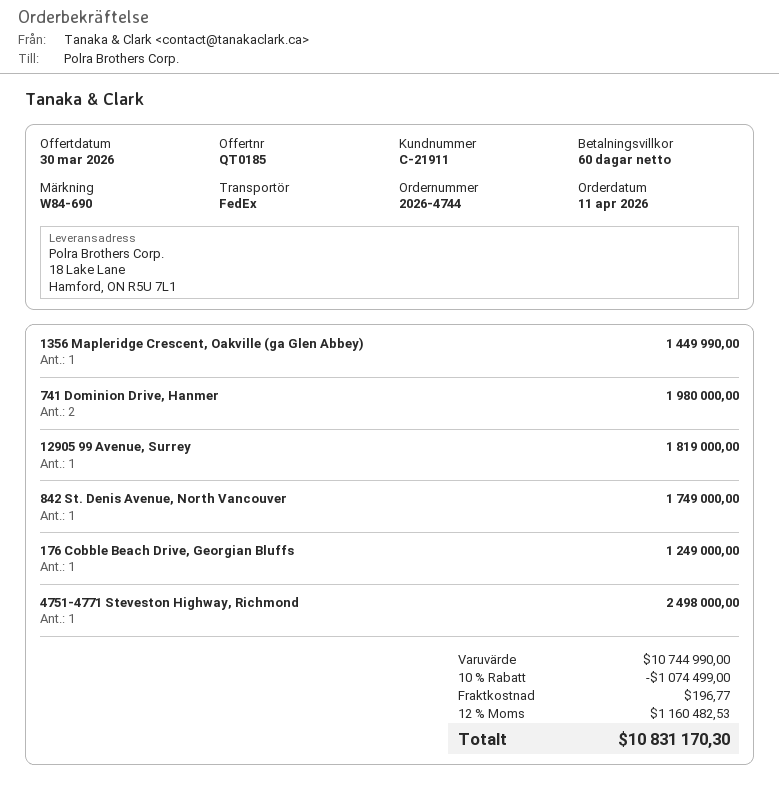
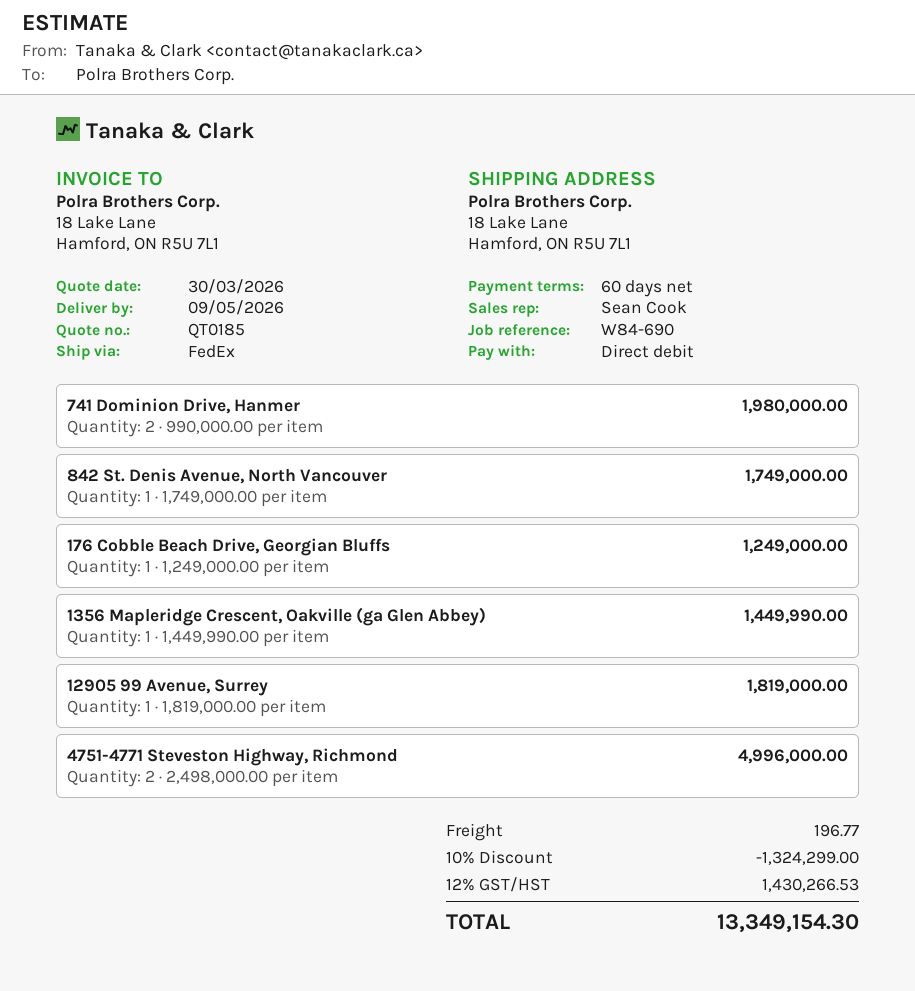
4751-4771 Steveston Highway, Richmond: 1 for 2498000.00 -> 2 for 4996000.00
discount: 10% = 1074499.00 -> 10% = 1324299.00
tax: 12% = 1160482.53 -> 12% = 1430266.53
total: 10831170.30 -> 13349154.30

